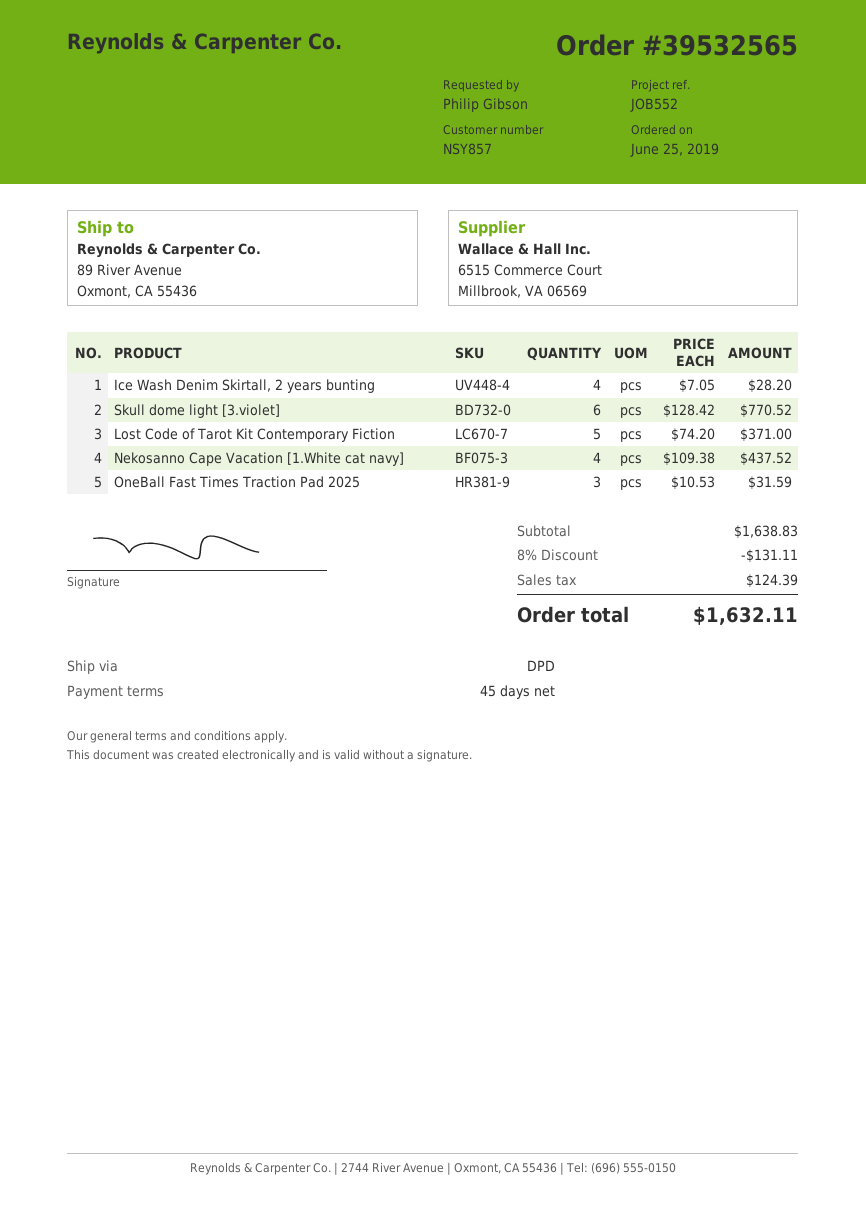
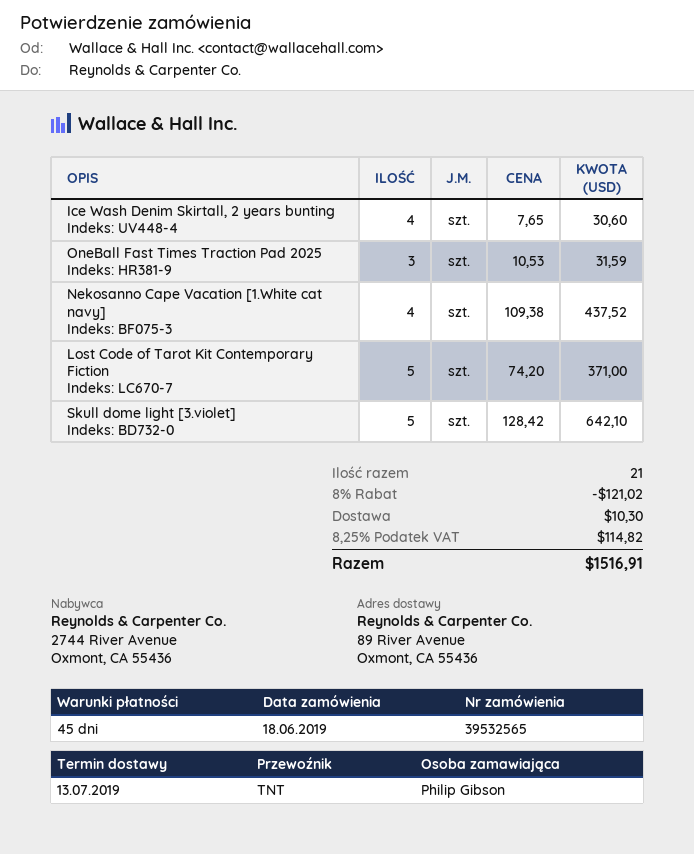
order date: 2019-06-25 -> 2019-06-18
shipping method: DPD -> TNT
Ice Wash Denim Skirtall, 2 years bunting: 4 x 7.05 = 28.20 -> 4 x 7.65 = 30.60
Skull dome light [3.violet]: 6 x 128.42 = 770.52 -> 5 x 128.42 = 642.10
discount: 8% = 131.11 -> 8% = 121.02
shipping: none -> 10.30
tax: 124.39 -> 114.82
total: 1632.11 -> 1516.91

